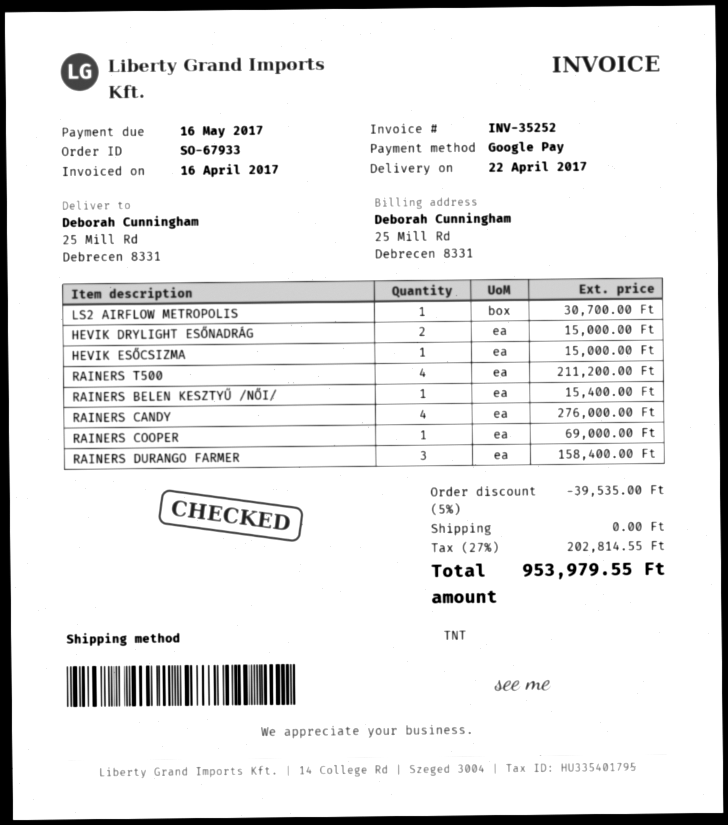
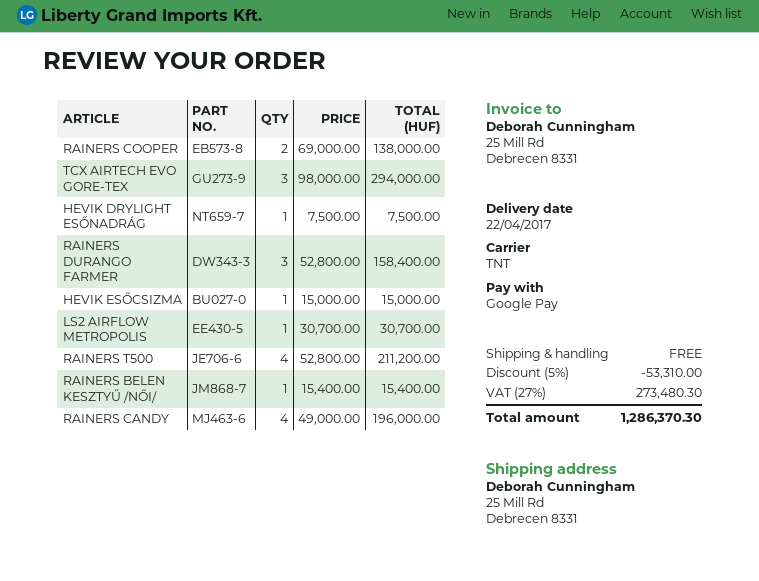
HEVIK DRYLIGHT ESŐNADRÁG: 2 for 15000.00 -> 1 for 7500.00
RAINERS CANDY: 4 for 276000.00 -> 4 for 196000.00
RAINERS COOPER: 1 for 69000.00 -> 2 for 138000.00
TCX AIRTECH EVO GORE-TEX: none -> 3 for 294000.00
discount: 5% = 39535.00 -> 5% = 53310.00
tax: 27% = 202814.55 -> 27% = 273480.30
total: 953979.55 -> 1286370.30

